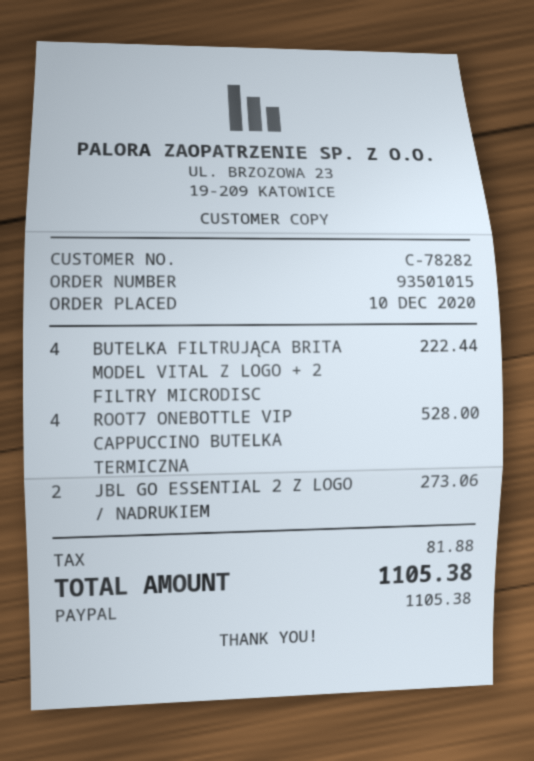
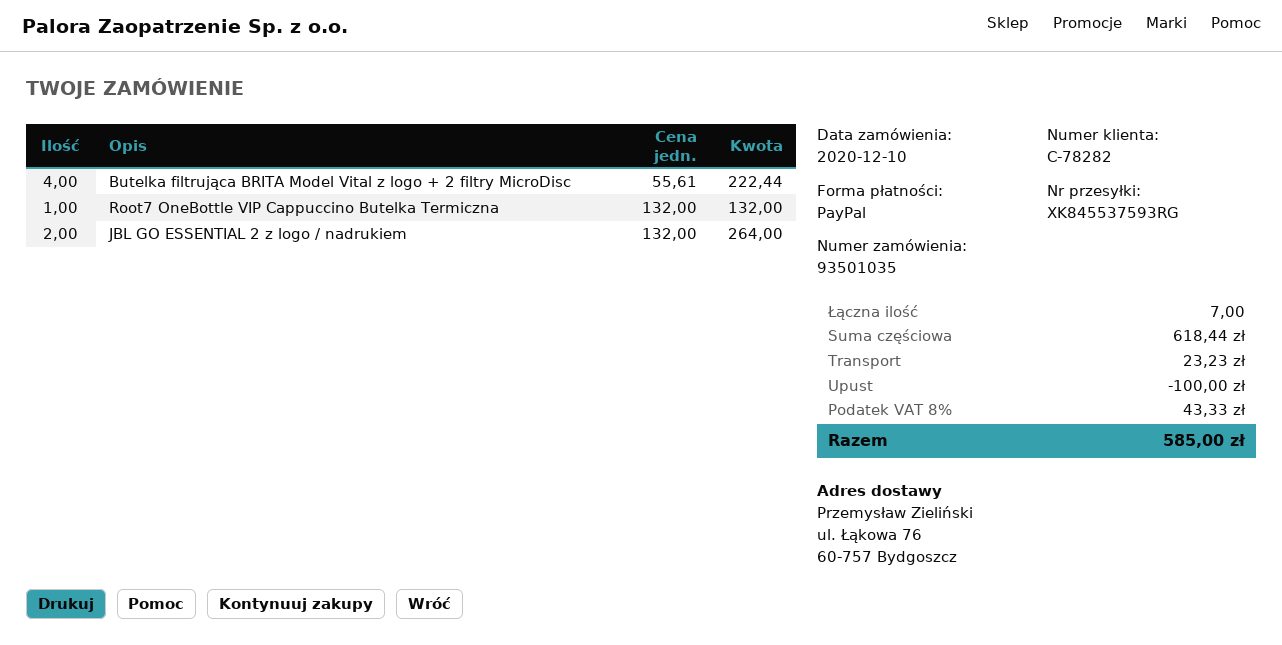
order number: 93501015 -> 93501035
ROOT7 ONEBOTTLE VIP CAPPUCCINO BUTELKA TERMICZNA: 4 for 528.00 -> 1 for 132.00
JBL GO ESSENTIAL 2 Z LOGO / NADRUKIEM: 2 for 273.06 -> 2 for 264.00
discount: none -> 100.00
shipping: none -> 23.23
tax: 81.88 -> 43.33
total: 1105.38 -> 585.00

